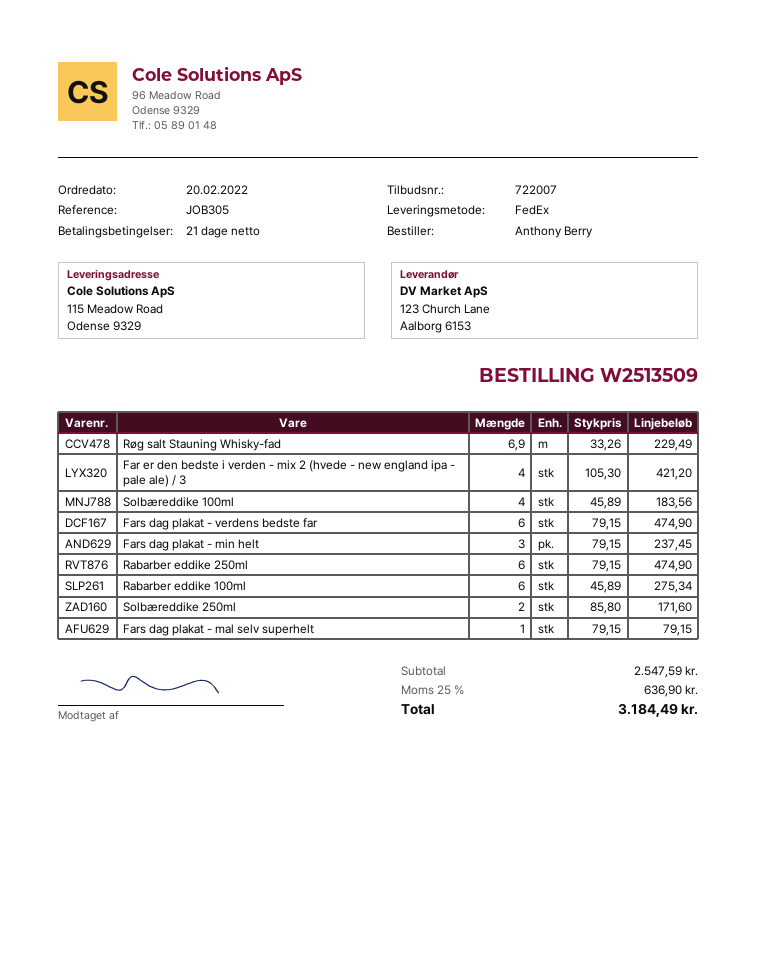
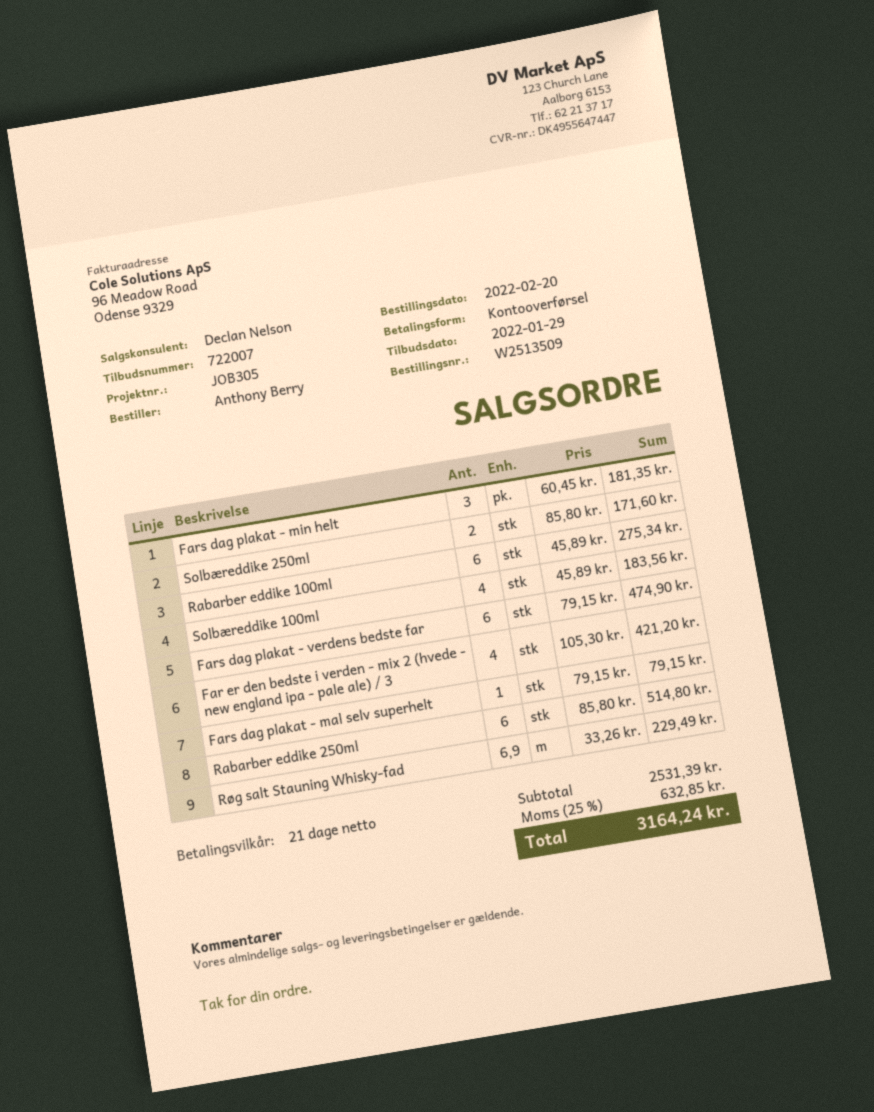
Fars dag plakat - min helt: 3 x 79.15 = 237.45 -> 3 x 60.45 = 181.35
Rabarber eddike 250ml: 6 x 79.15 = 474.90 -> 6 x 85.80 = 514.80
subtotal: 2547.59 -> 2531.39
tax: 25% = 636.90 -> 25% = 632.85
total: 3184.49 -> 3164.24

